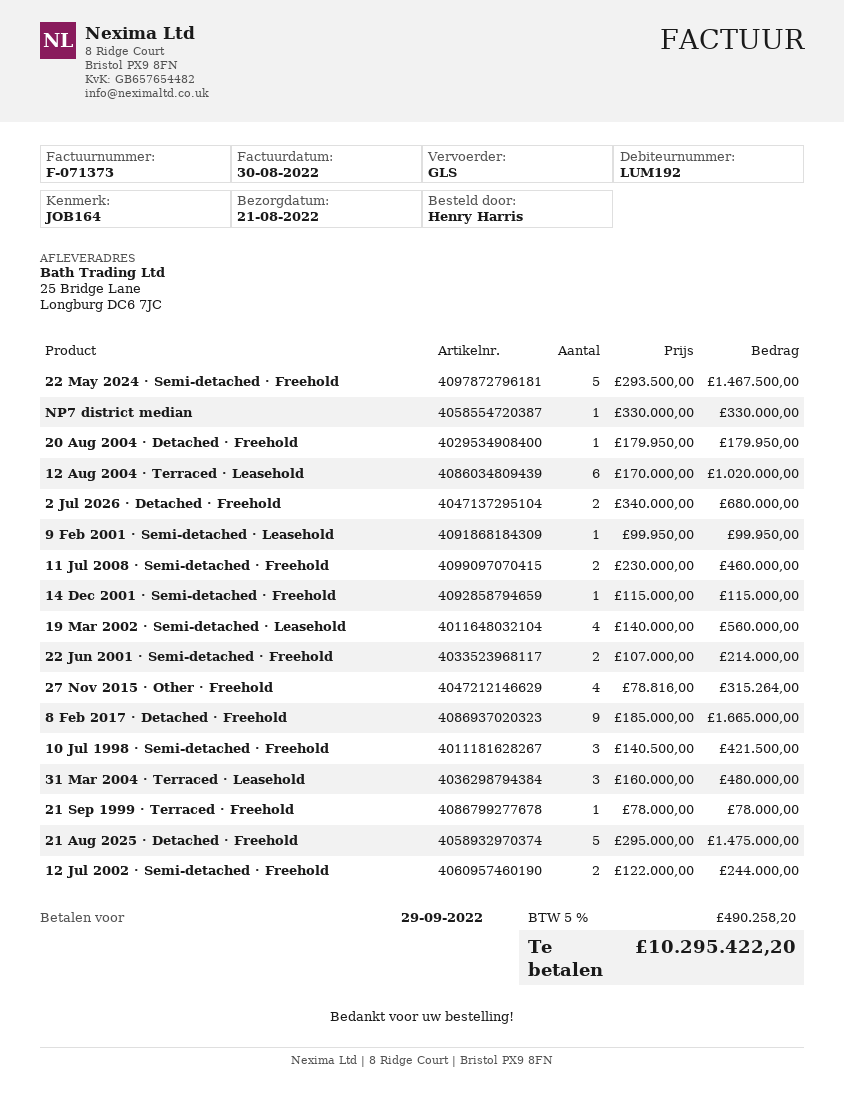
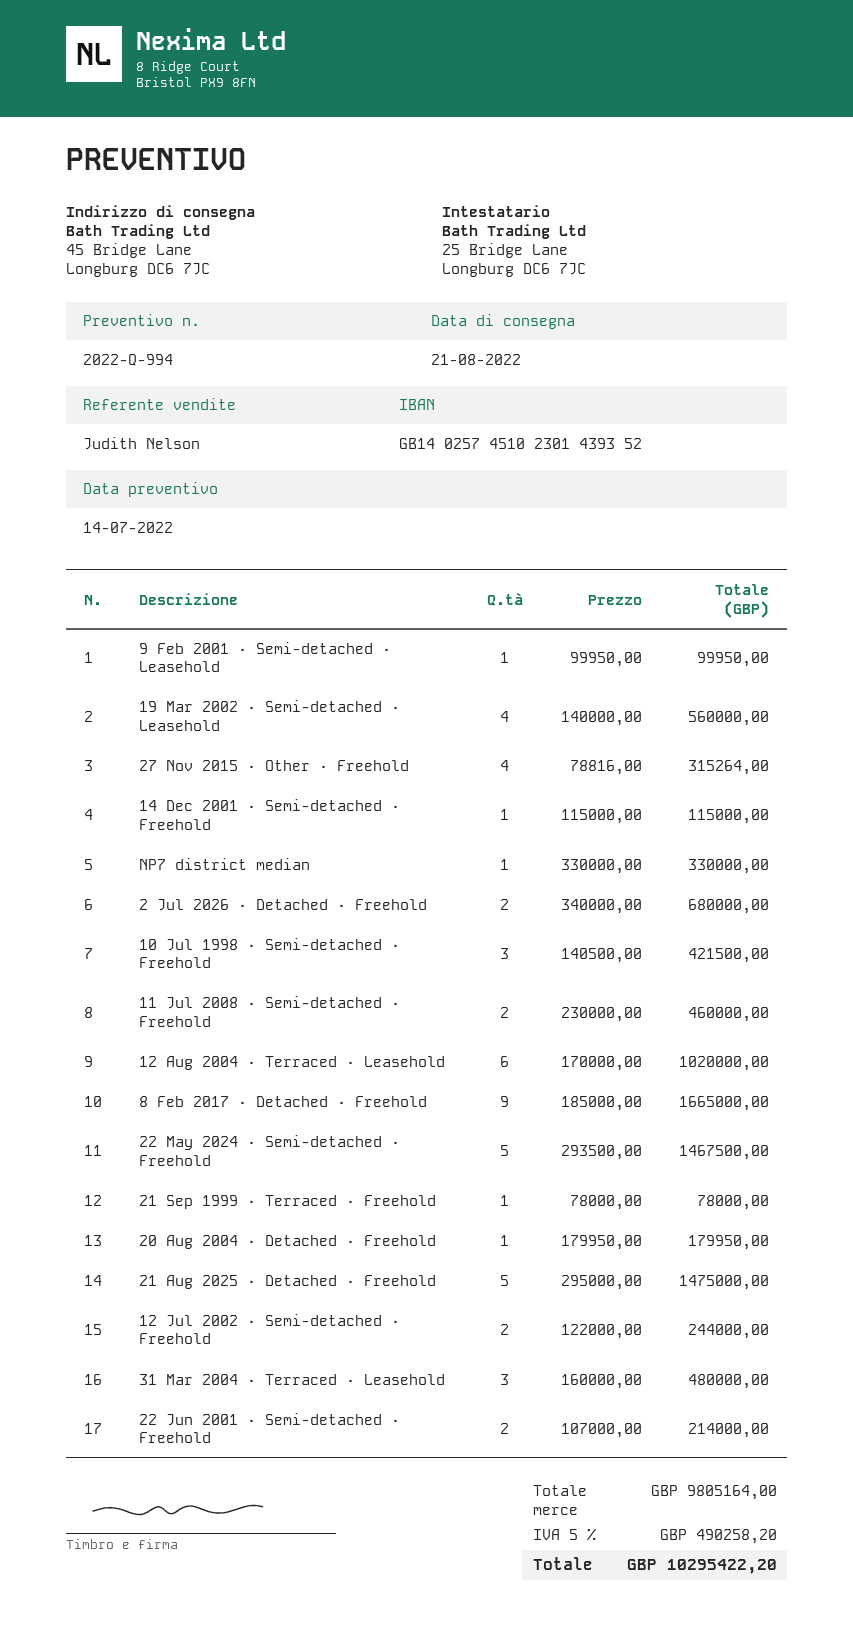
ship to: 25 Bridge Lane, Longburg DC6 7JC -> 45 Bridge Lane, Longburg DC6 7JC

